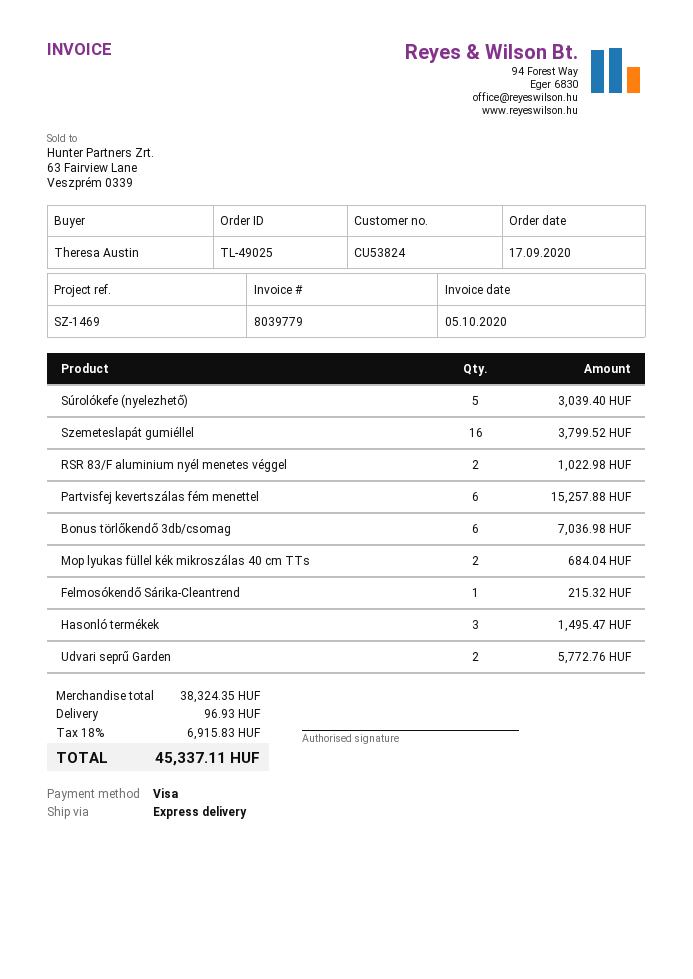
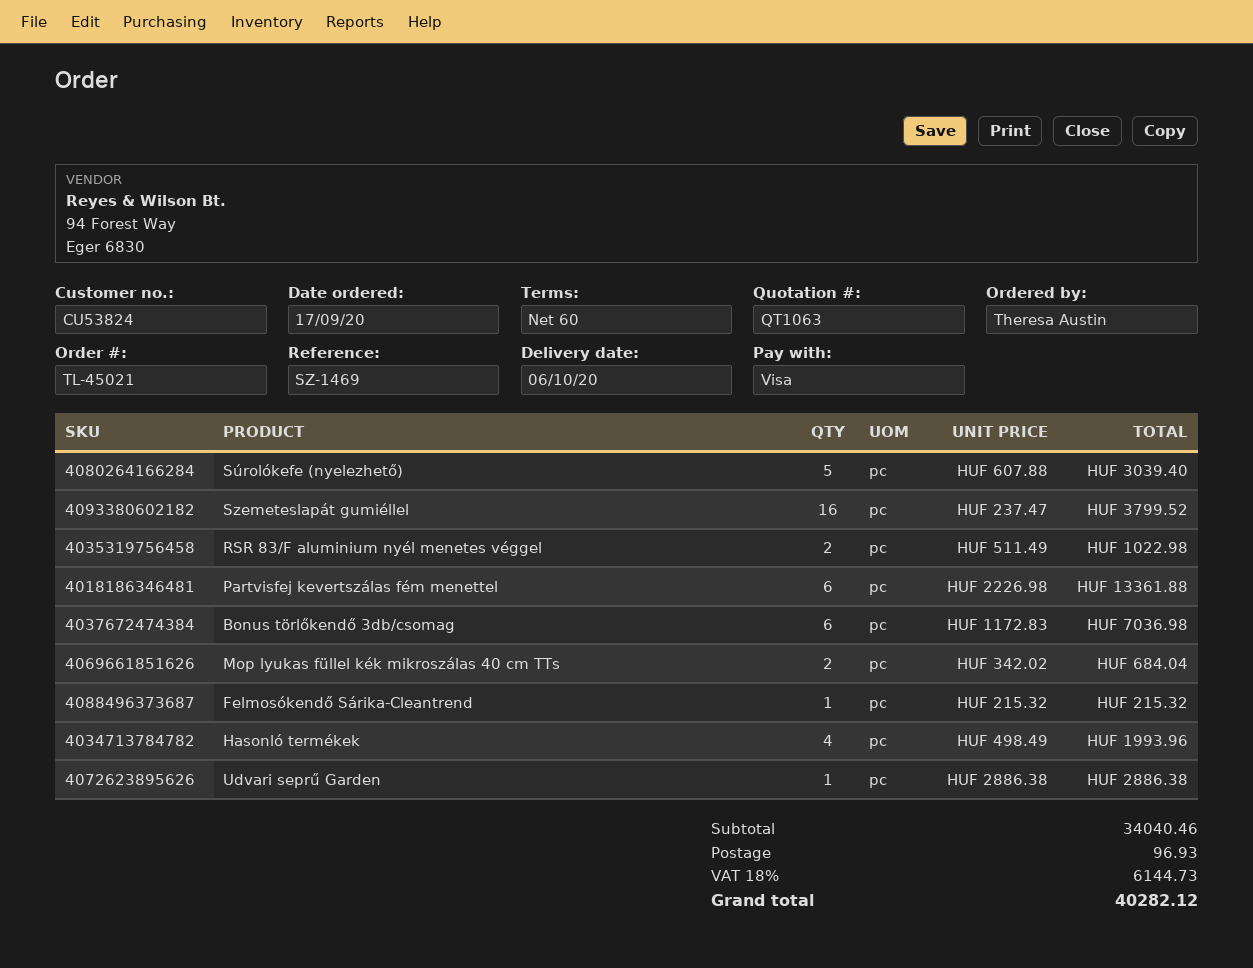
order number: TL-49025 -> TL-45021
Partvisfej kevertszálas fém menettel: 6 for 15257.88 -> 6 for 13361.88
Hasonló termékek: 3 for 1495.47 -> 4 for 1993.96
Udvari seprű Garden: 2 for 5772.76 -> 1 for 2886.38
subtotal: 38324.35 -> 34040.46
tax: 18% = 6915.83 -> 18% = 6144.73
total: 45337.11 -> 40282.12

